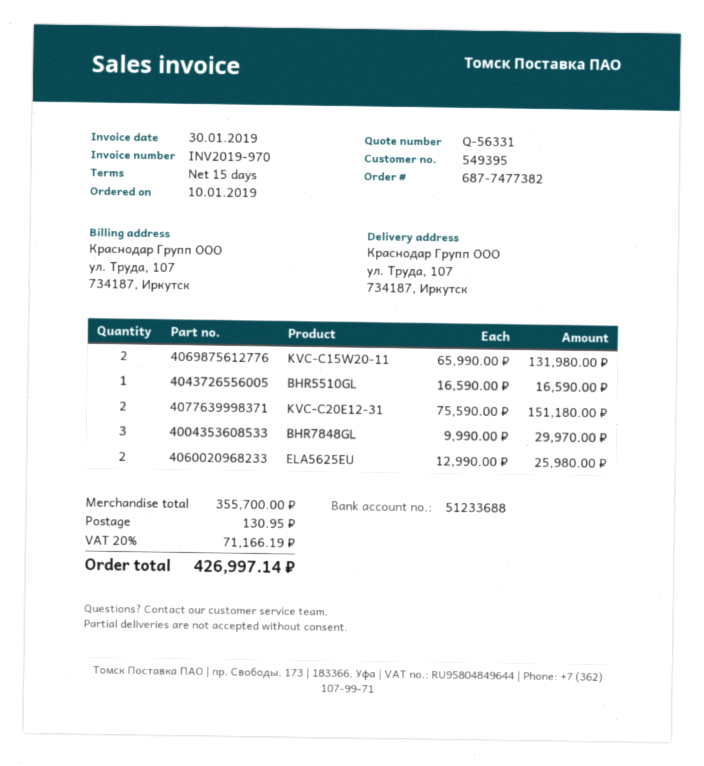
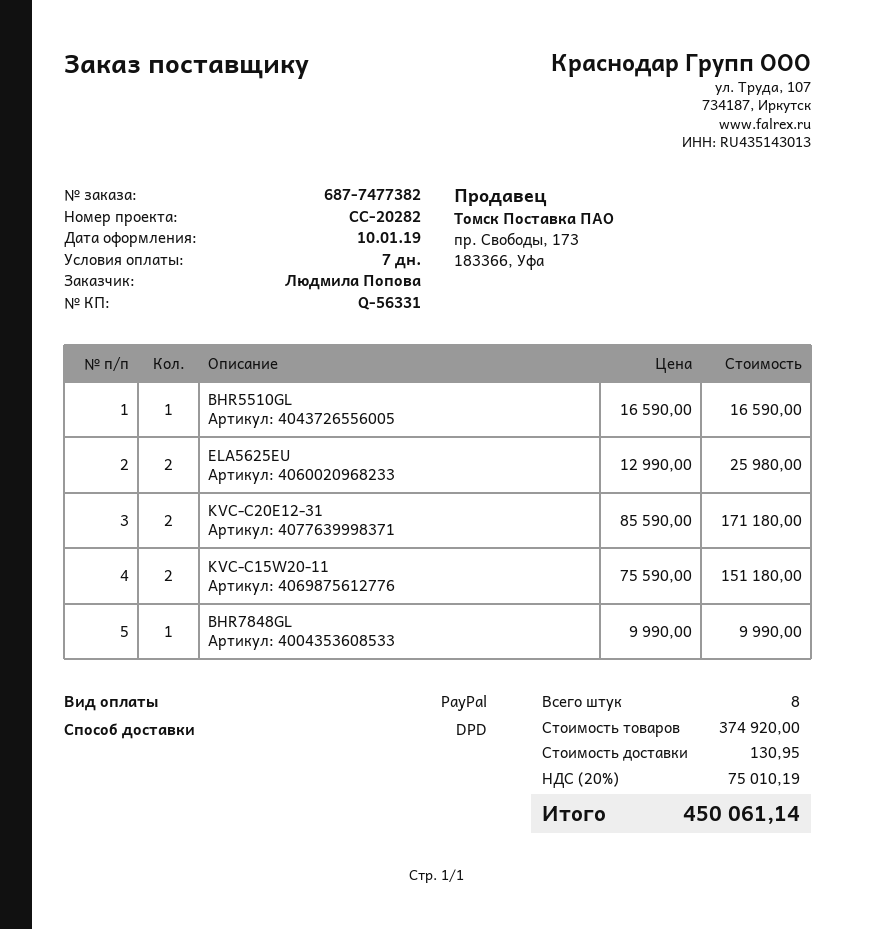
payment terms: 15 days -> 7 days
KVC-C15W20-11: 2 x 65990.00 = 131980.00 -> 2 x 75590.00 = 151180.00
KVC-C20E12-31: 2 x 75590.00 = 151180.00 -> 2 x 85590.00 = 171180.00
BHR7848GL: 3 x 9990.00 = 29970.00 -> 1 x 9990.00 = 9990.00
subtotal: 355700.00 -> 374920.00
tax: 20% = 71166.19 -> 20% = 75010.19
total: 426997.14 -> 450061.14

